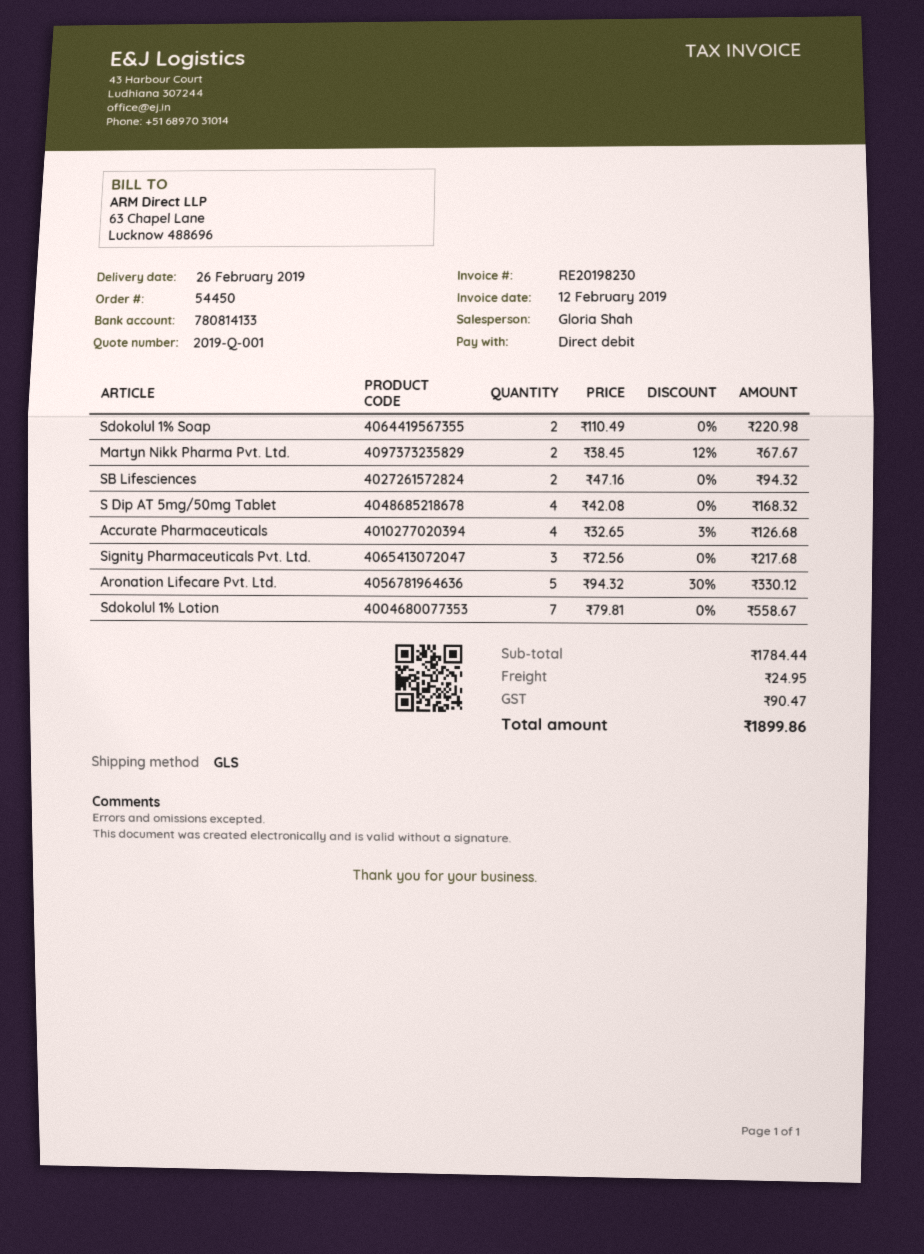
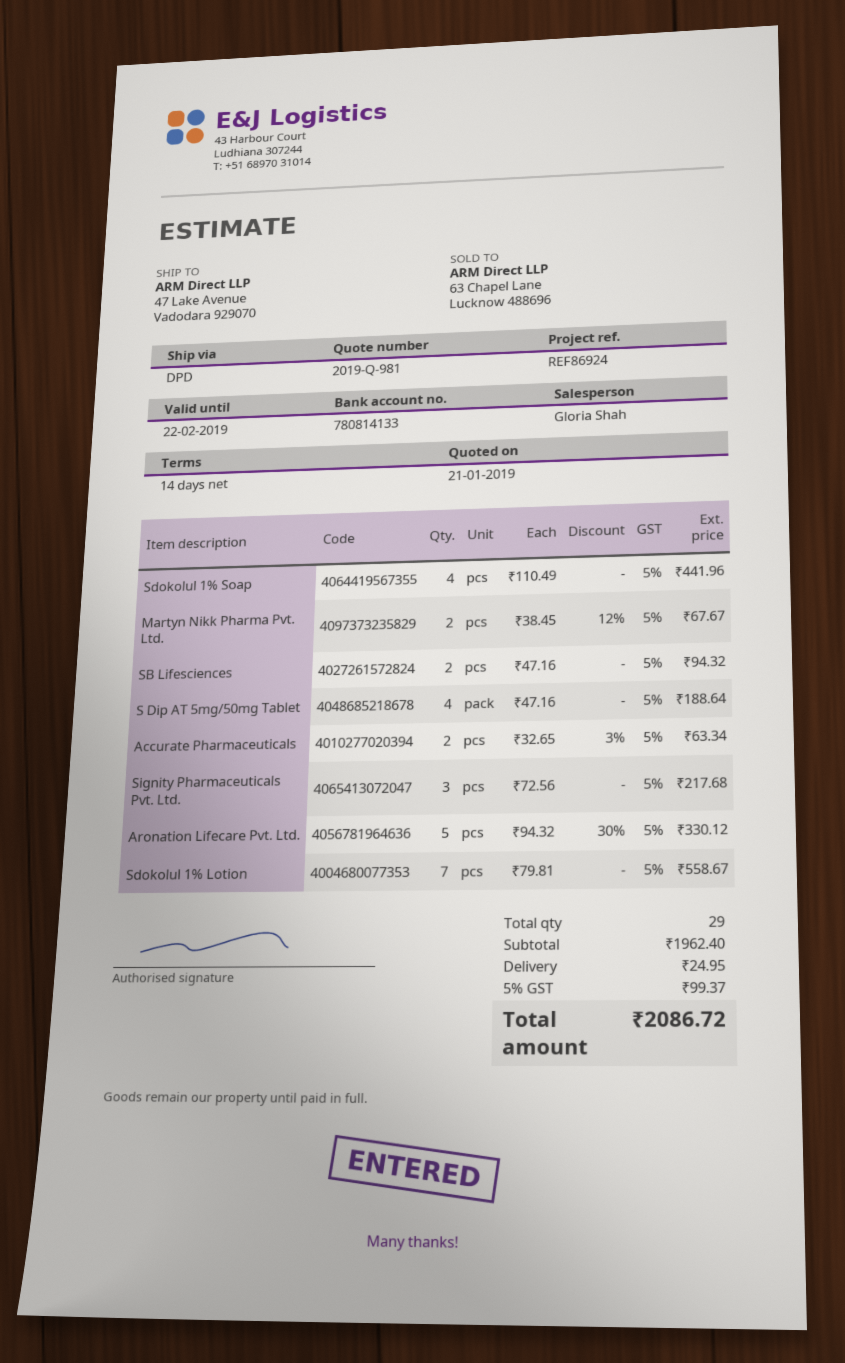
quote number: 2019-Q-001 -> 2019-Q-981
shipping method: GLS -> DPD
Sdokolul 1% Soap: 2 x 110.49 = 220.98 -> 4 x 110.49 = 441.96
S Dip AT 5mg/50mg Tablet: 4 x 42.08 = 168.32 -> 4 x 47.16 = 188.64
Accurate Pharmaceuticals: 4 x 32.65 - 3% = 126.68 -> 2 x 32.65 - 3% = 63.34
subtotal: 1784.44 -> 1962.40
tax: 90.47 -> 99.37
total: 1899.86 -> 2086.72

